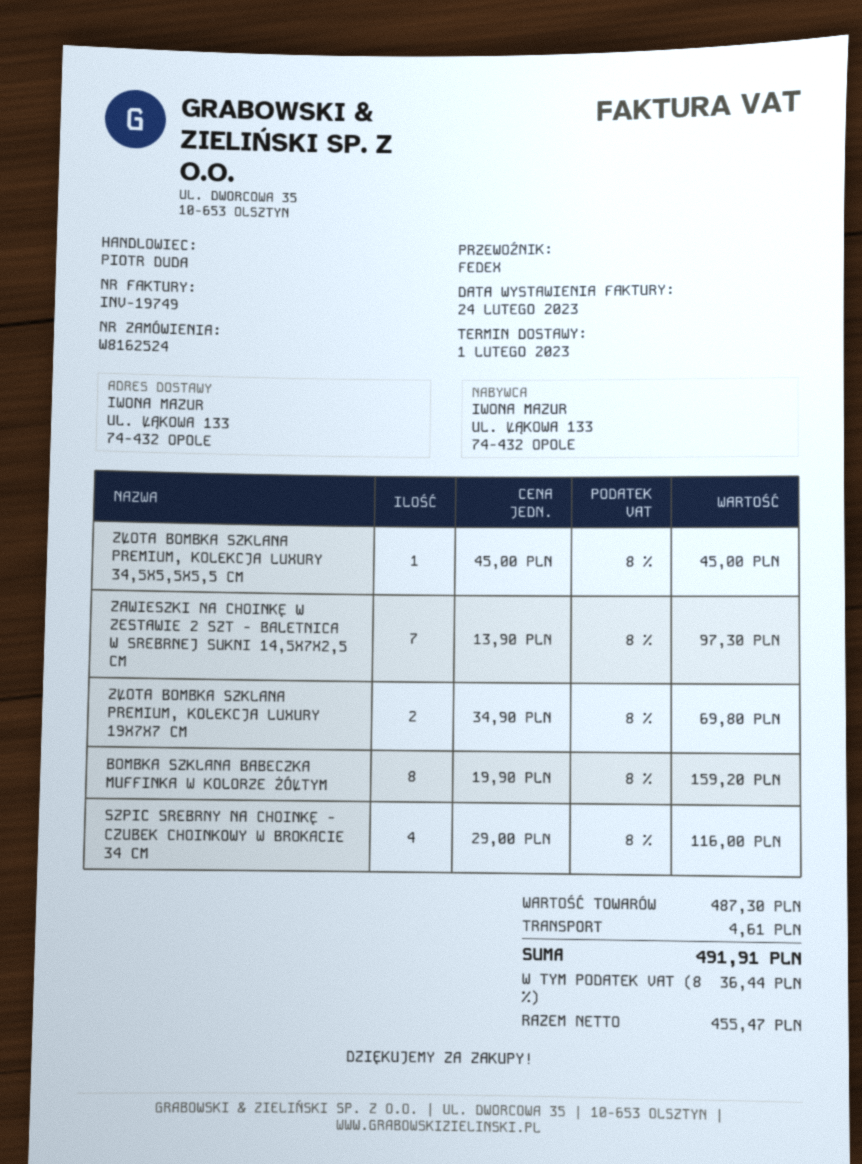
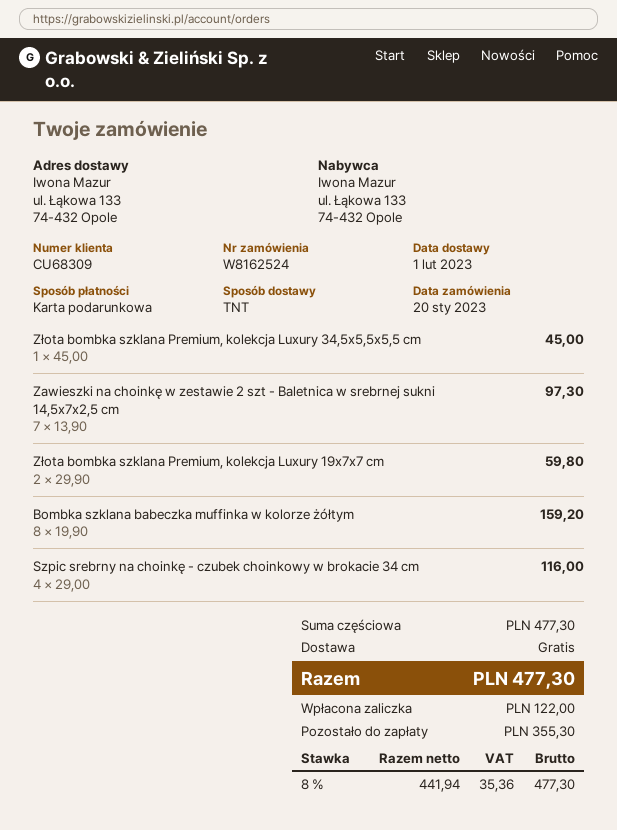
shipping method: FedEx -> TNT
ZŁOTA BOMBKA SZKLANA PREMIUM, KOLEKCJA LUXURY 19X7X7 CM: 2 x 34.90 = 69.80 -> 2 x 29.90 = 59.80
subtotal: 487.30 -> 477.30
shipping: 4.61 -> 0.00
net: 455.47 -> 441.94
tax: 8% = 36.44 -> 8% = 35.36
total: 491.91 -> 477.30

